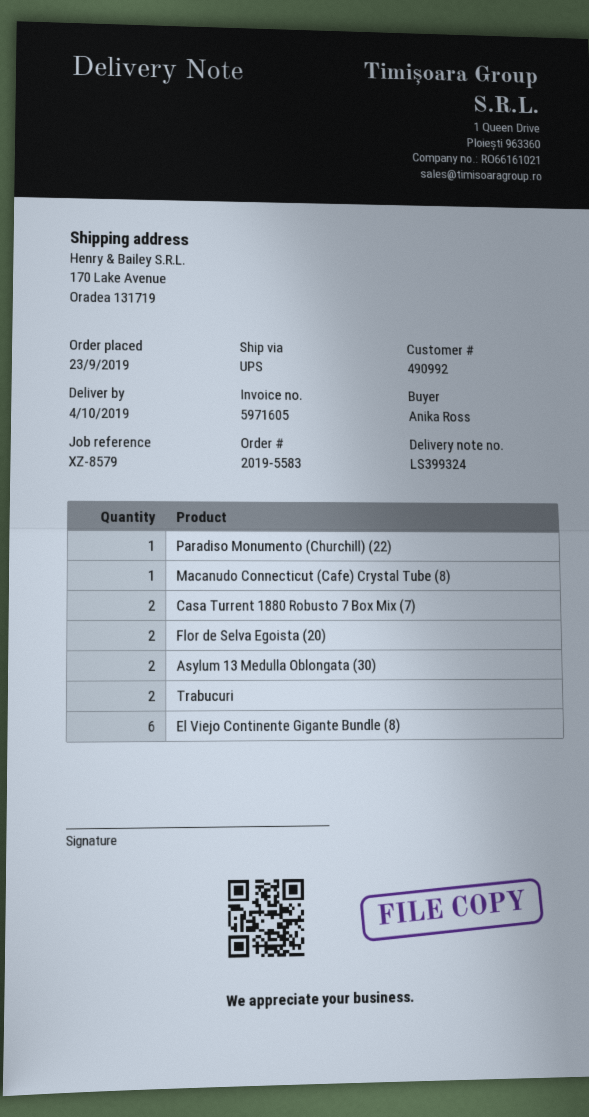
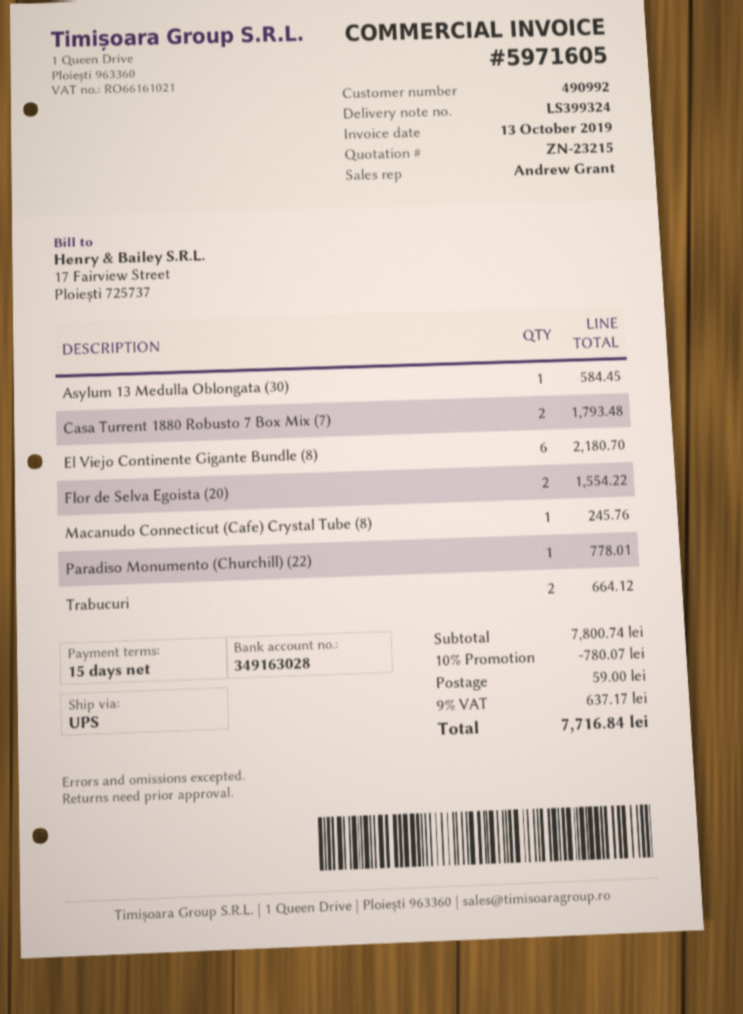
Asylum 13 Medulla Oblongata (30): 2 -> 1

